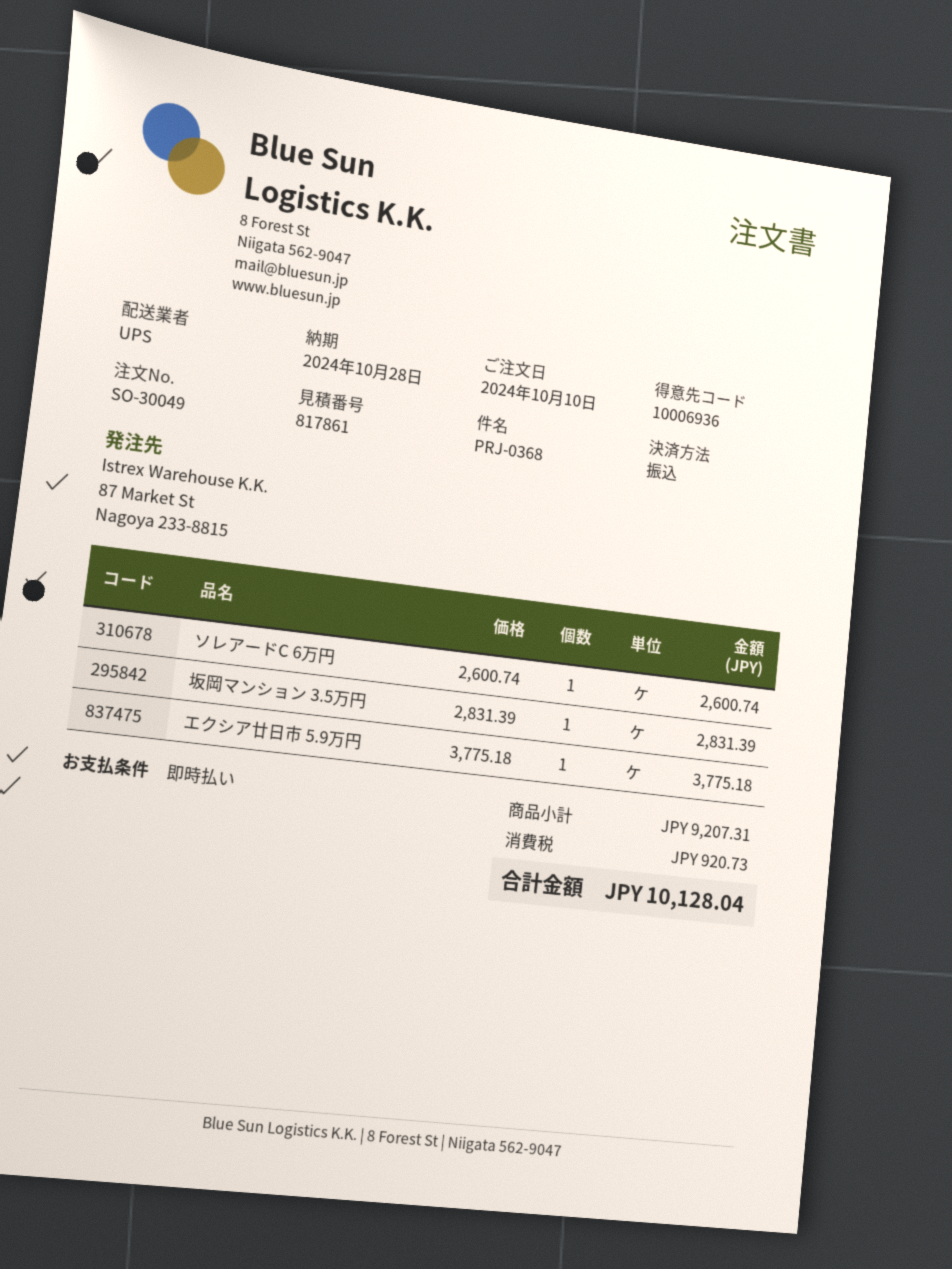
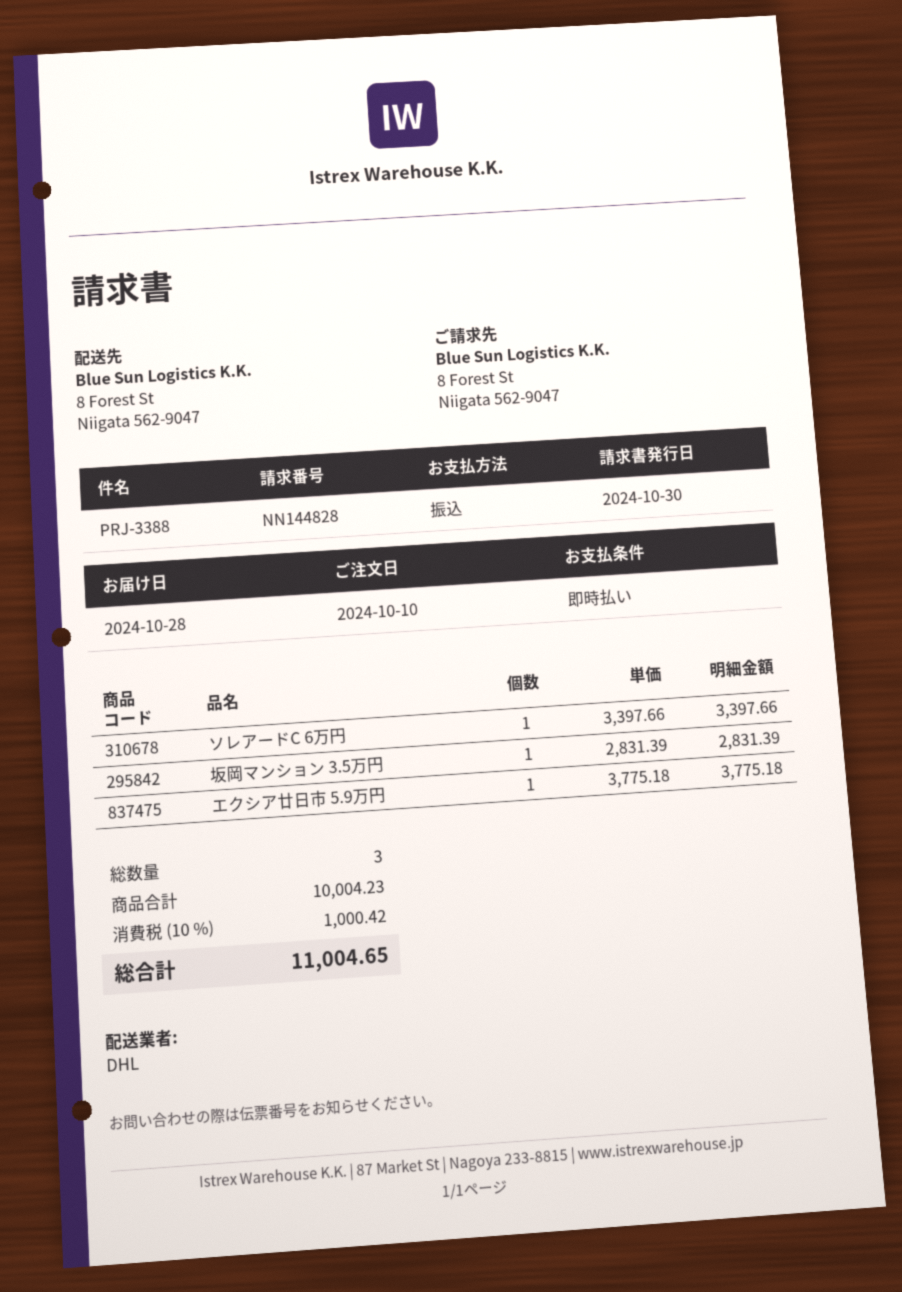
reference: PRJ-0368 -> PRJ-3388
shipping method: UPS -> DHL
ソレアードC 6万円: 1 x 2600.74 = 2600.74 -> 1 x 3397.66 = 3397.66
subtotal: 9207.31 -> 10004.23
tax: 920.73 -> 1000.42
total: 10128.04 -> 11004.65

